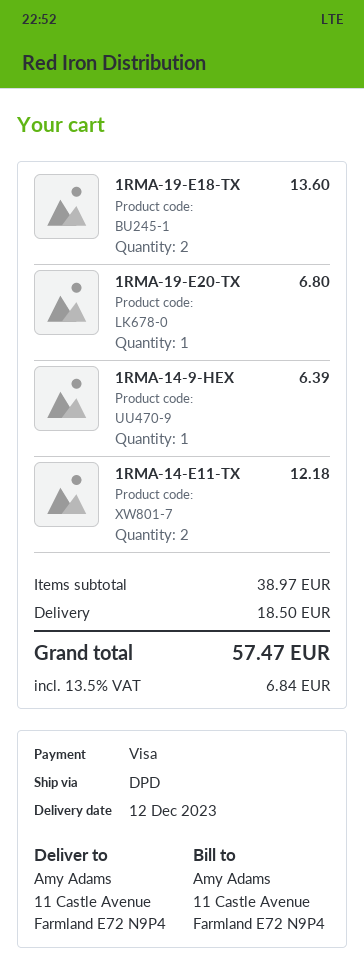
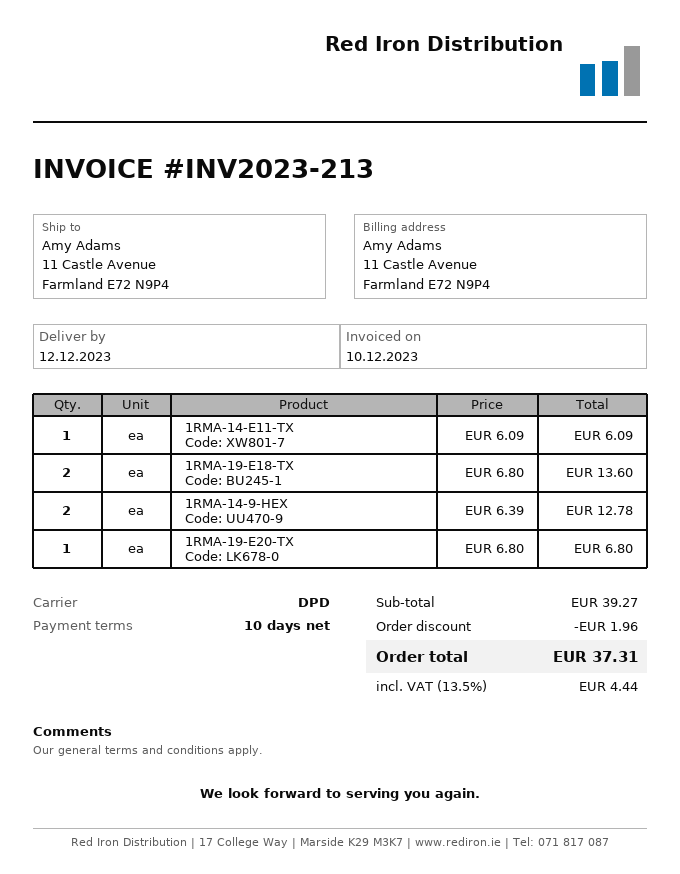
1RMA-14-9-HEX: 1 for 6.39 -> 2 for 12.78
1RMA-14-E11-TX: 2 for 12.18 -> 1 for 6.09
subtotal: 38.97 -> 39.27
discount: none -> 1.96
shipping: 18.50 -> none
tax: 13.5% = 6.84 -> 13.5% = 4.44
total: 57.47 -> 37.31

